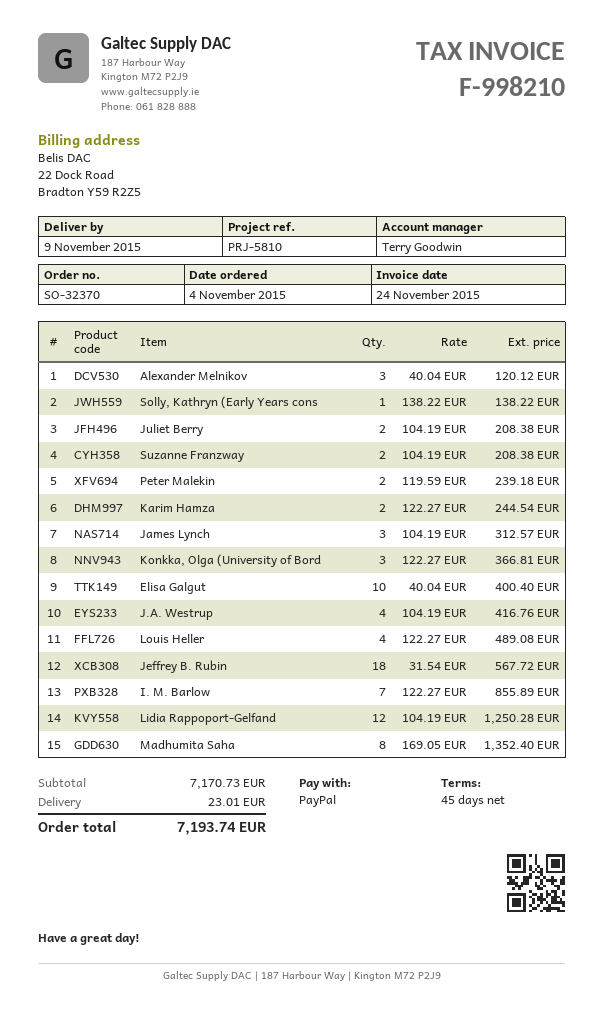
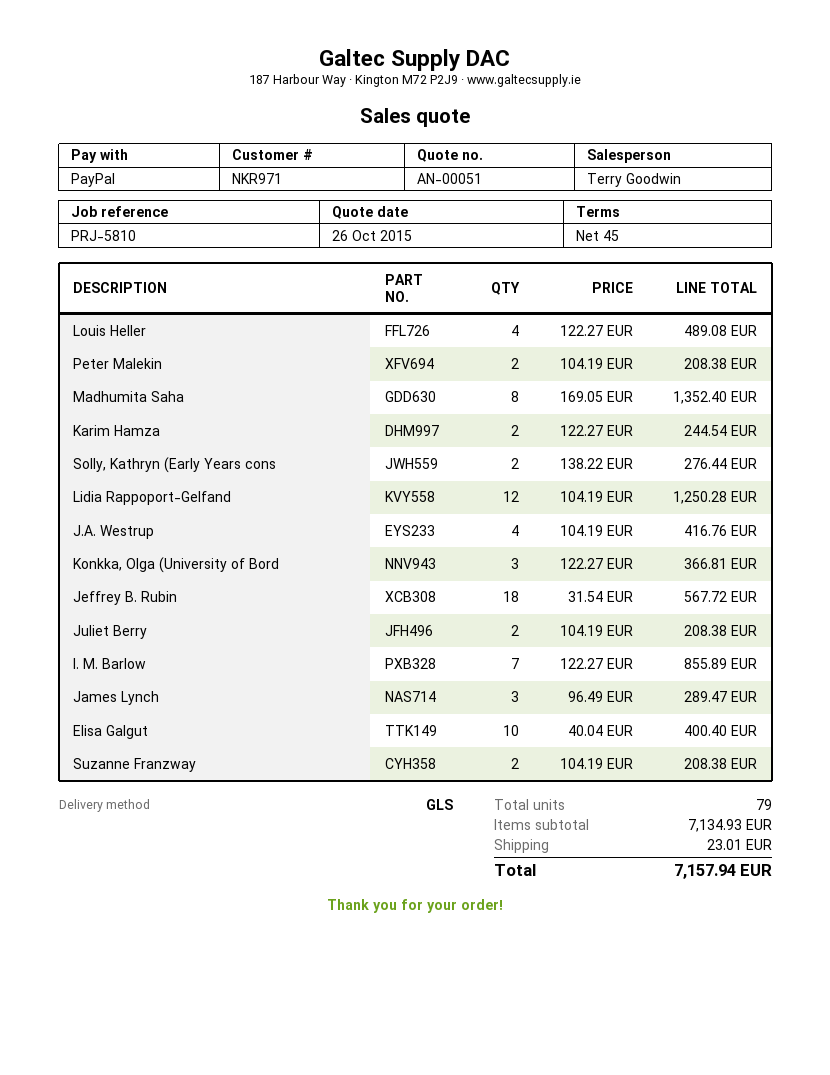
Alexander Melnikov: 3 x 40.04 = 120.12 -> none
Solly, Kathryn (Early Years cons: 1 x 138.22 = 138.22 -> 2 x 138.22 = 276.44
Peter Malekin: 2 x 119.59 = 239.18 -> 2 x 104.19 = 208.38
James Lynch: 3 x 104.19 = 312.57 -> 3 x 96.49 = 289.47
subtotal: 7170.73 -> 7134.93
total: 7193.74 -> 7157.94

